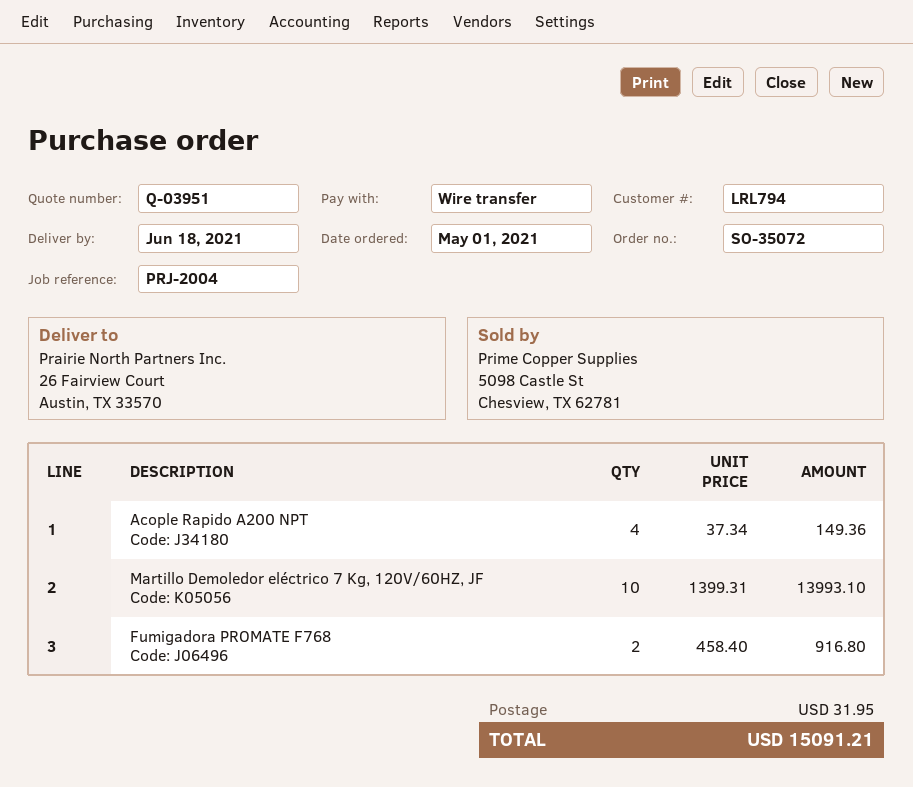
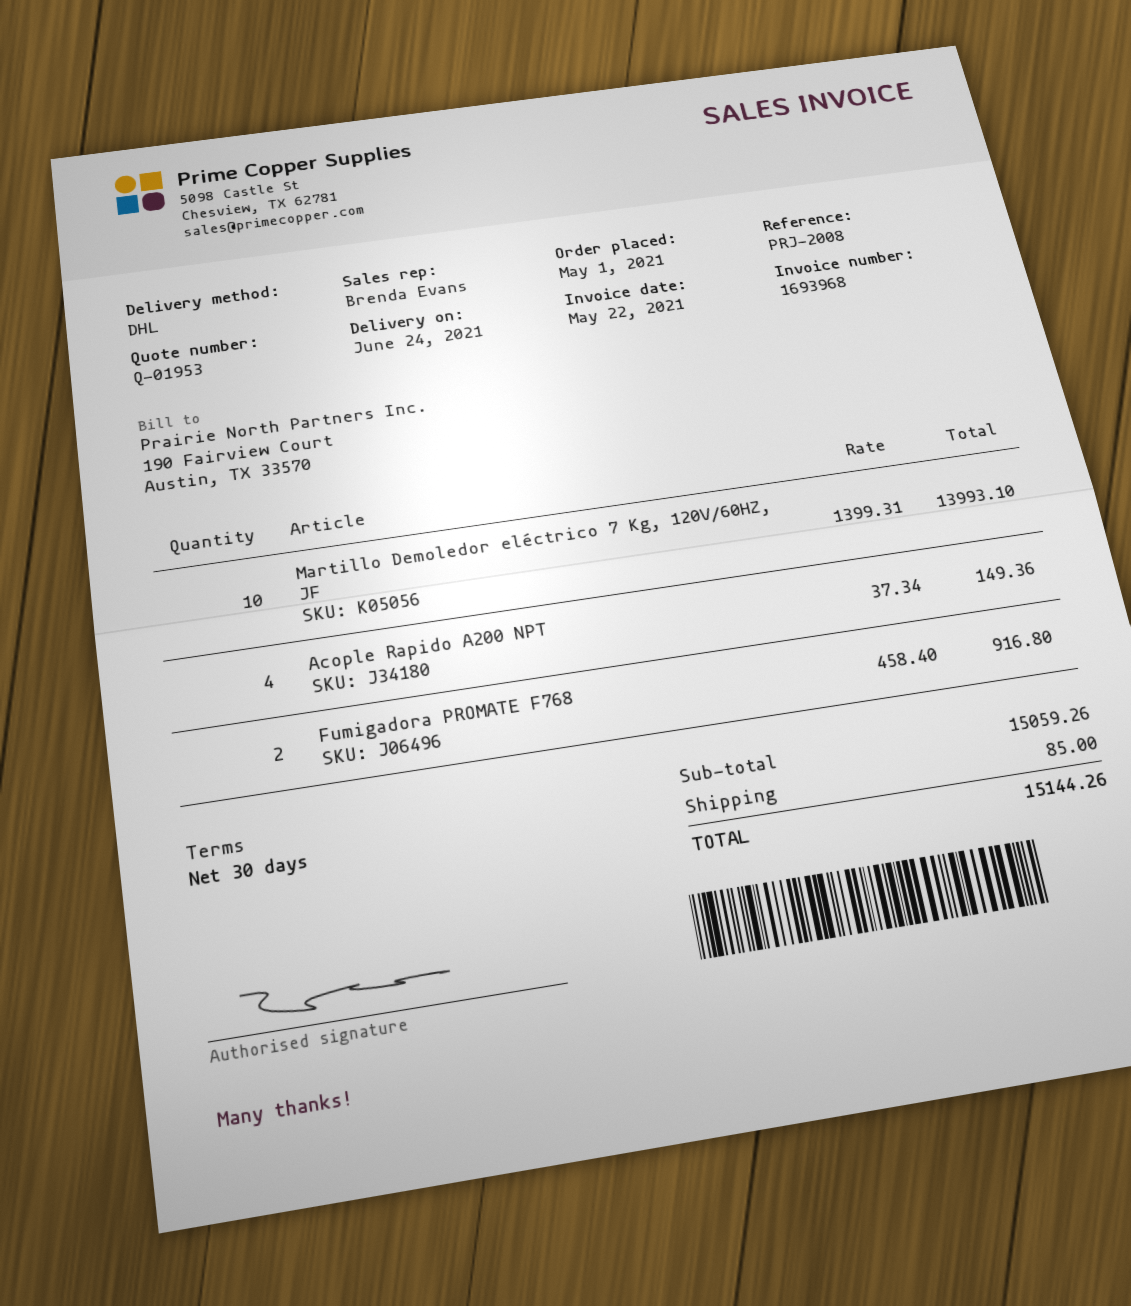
quote number: Q-03951 -> Q-01953
delivery date: 2021-06-18 -> 2021-06-24
reference: PRJ-2004 -> PRJ-2008
shipping: 31.95 -> 85.00
total: 15091.21 -> 15144.26

